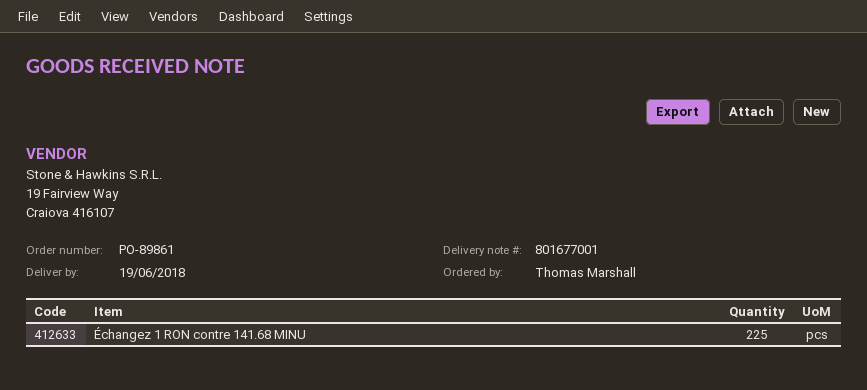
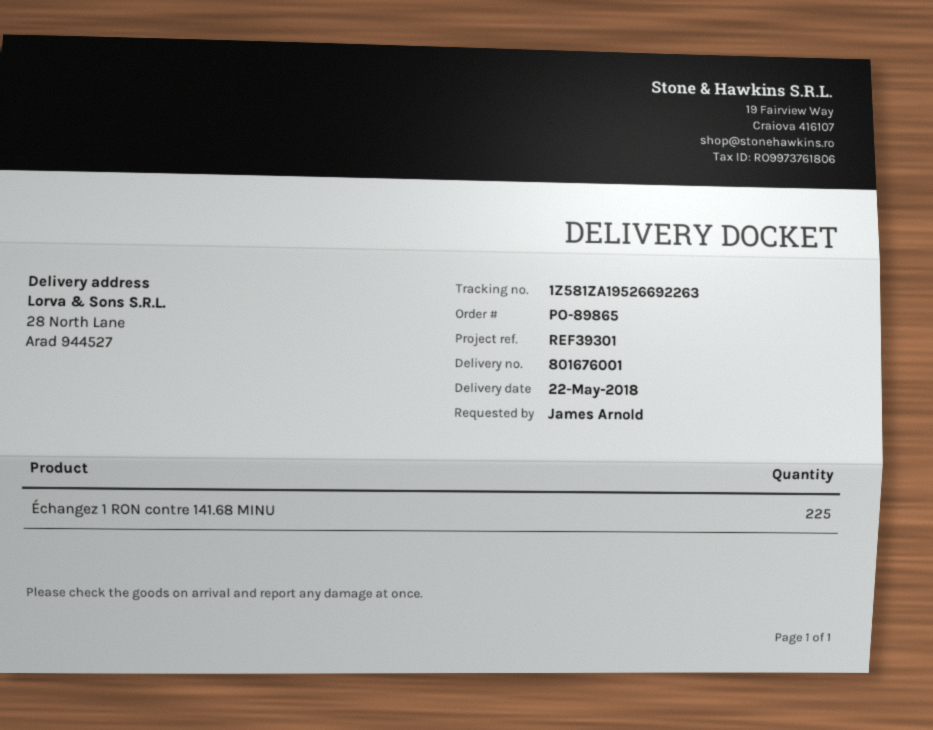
order number: PO-89861 -> PO-89865
delivery note number: 801677001 -> 801676001
delivery date: 2018-06-19 -> 2018-05-22
ordered by: Thomas Marshall -> James Arnold

